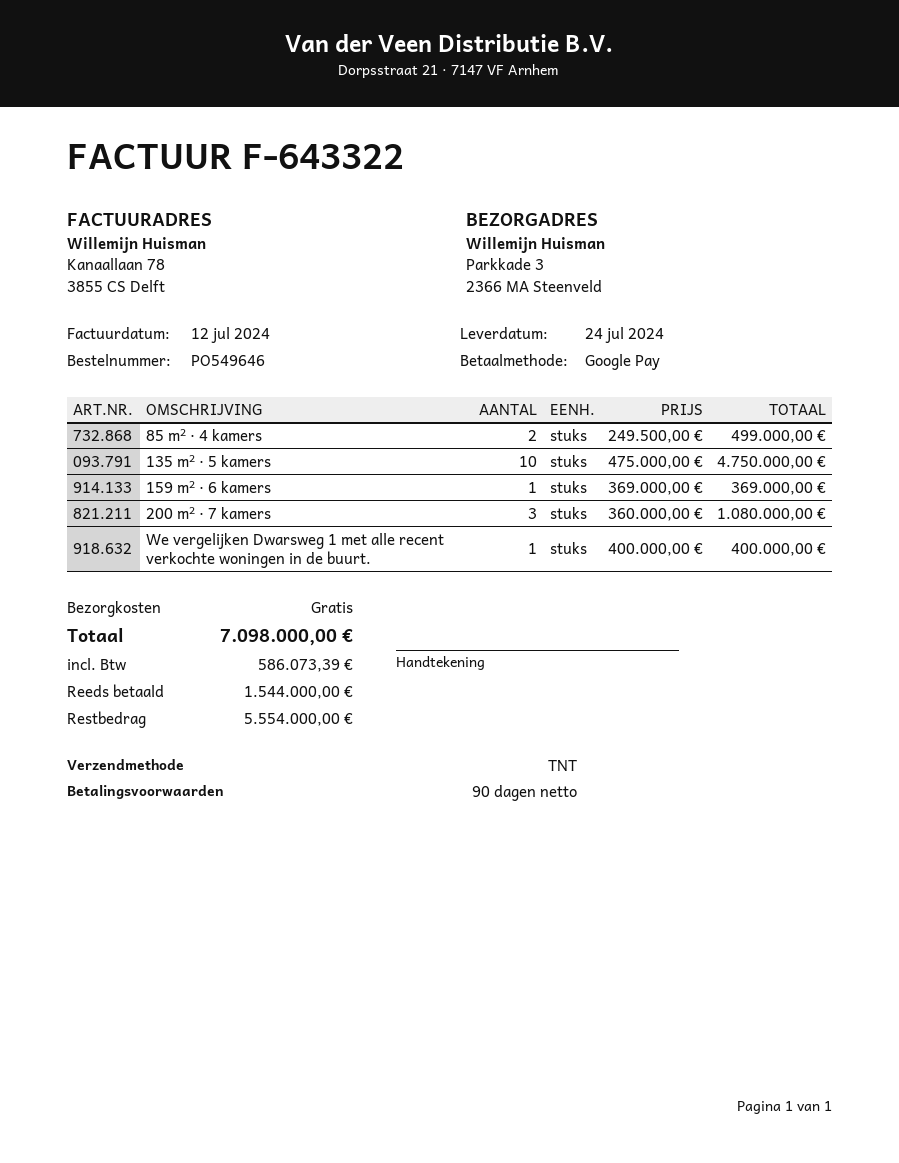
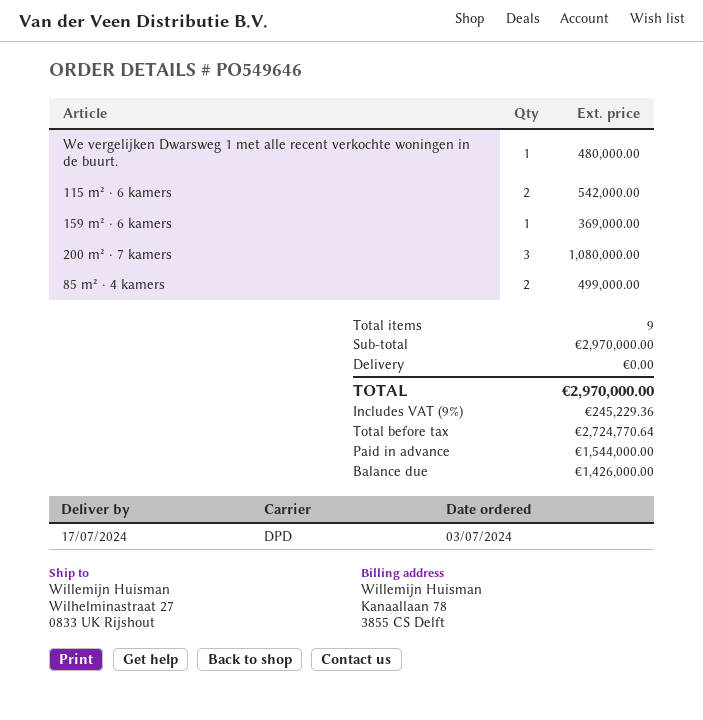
delivery date: 2024-07-24 -> 2024-07-17
shipping method: TNT -> DPD
ship to: Parkkade 3, 2366 MA Steenveld -> Wilhelminastraat 27, 0833 UK Rijshout
135 m² · 5 kamers: 10 for 4750000.00 -> none
We vergelijken Dwarsweg 1 met alle recent verkochte woningen in de buurt.: 1 for 400000.00 -> 1 for 480000.00
115 m² · 6 kamers: none -> 2 for 542000.00
tax: 586073.39 -> 245229.36
total: 7098000.00 -> 2970000.00
balance: 5554000.00 -> 1426000.00

